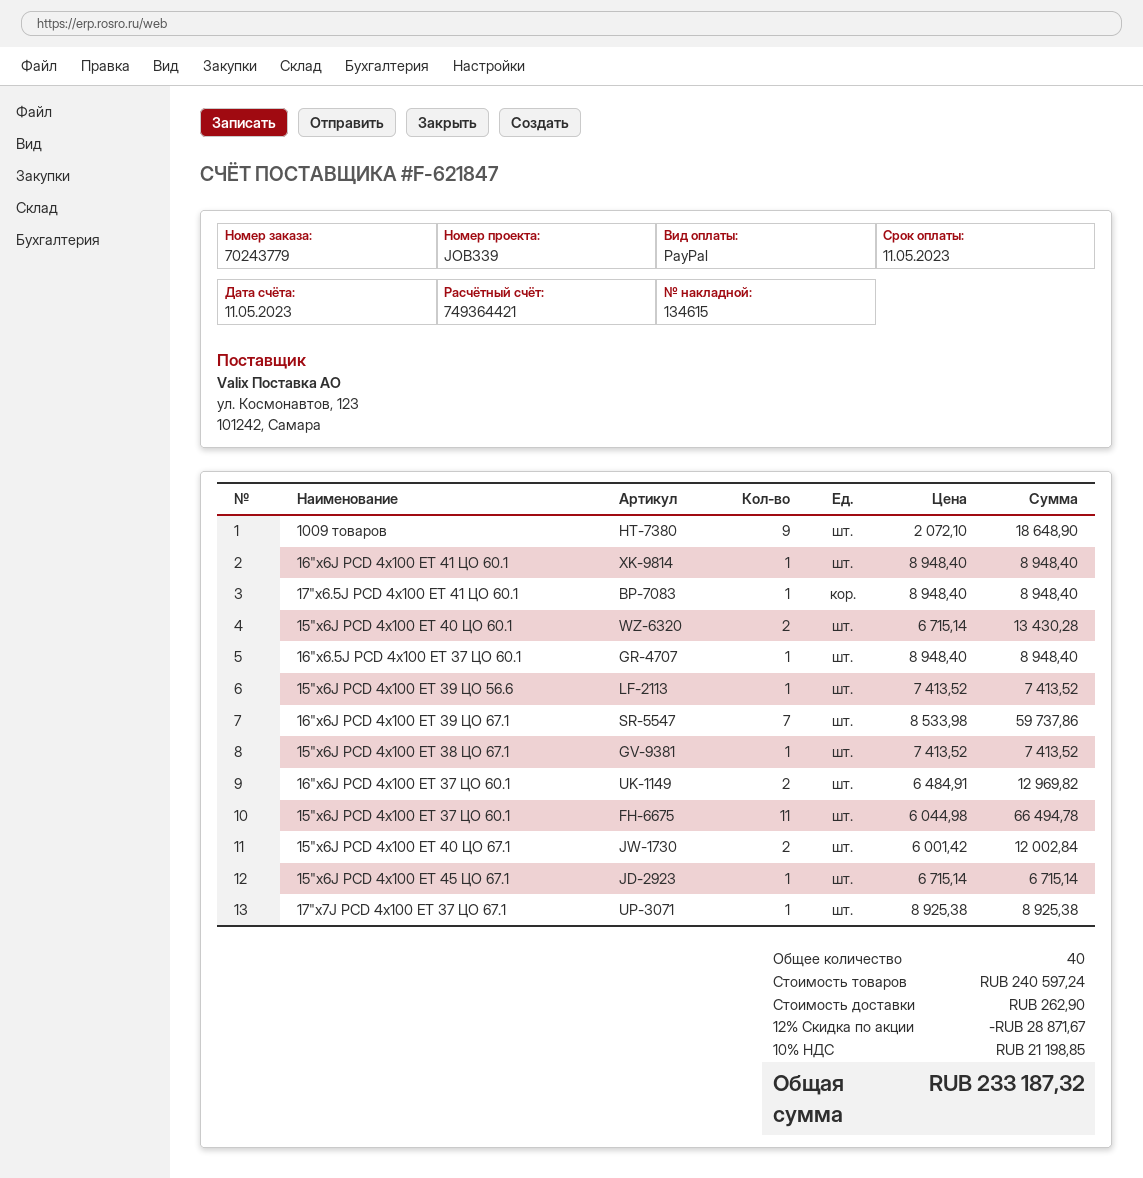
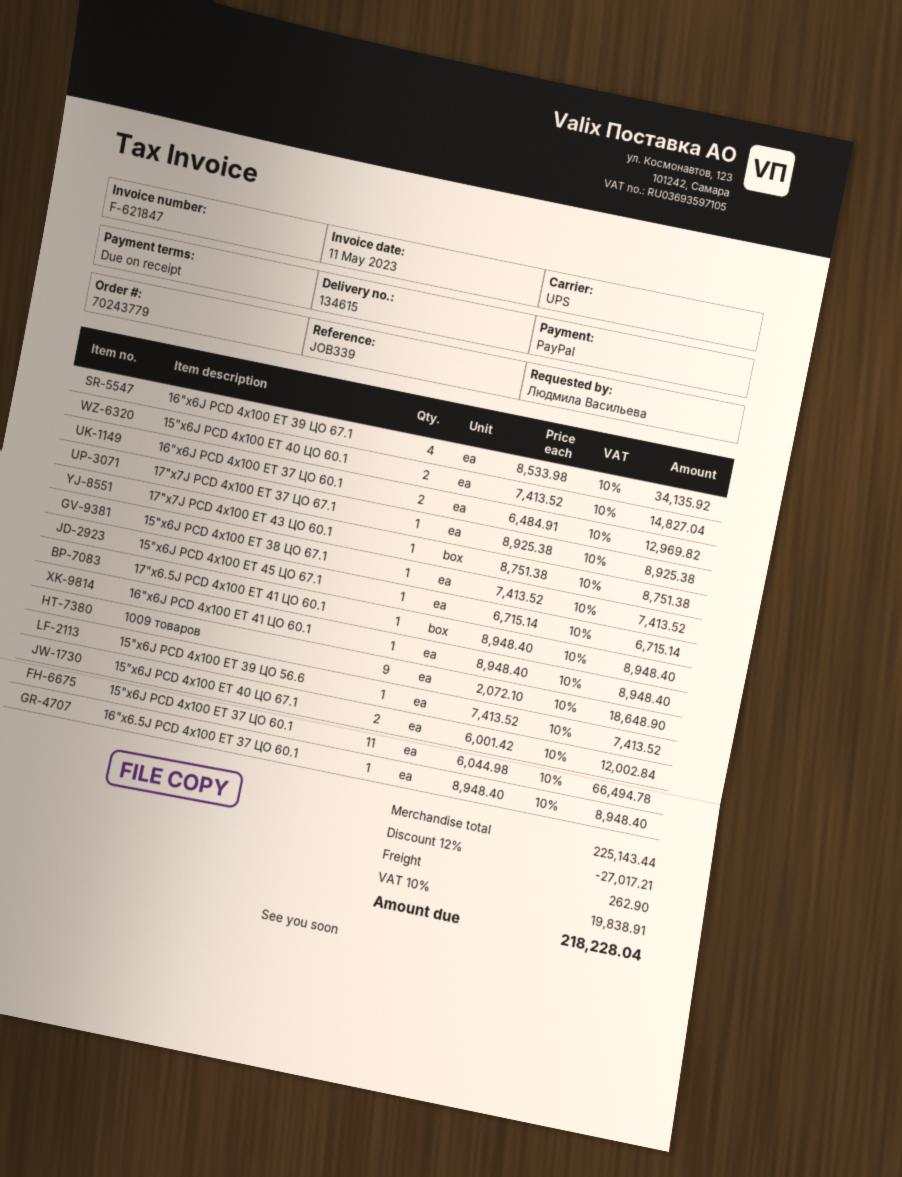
15"x6J PCD 4x100 ЕТ 40 ЦО 60.1: 2 x 6715.14 = 13430.28 -> 2 x 7413.52 = 14827.04
16"x6J PCD 4x100 ЕТ 39 ЦО 67.1: 7 x 8533.98 = 59737.86 -> 4 x 8533.98 = 34135.92
17"x7J PCD 4x100 ЕТ 43 ЦО 60.1: none -> 1 x 8751.38 = 8751.38
subtotal: 240597.24 -> 225143.44
discount: 12% = 28871.67 -> 12% = 27017.21
tax: 10% = 21198.85 -> 10% = 19838.91
total: 233187.32 -> 218228.04

